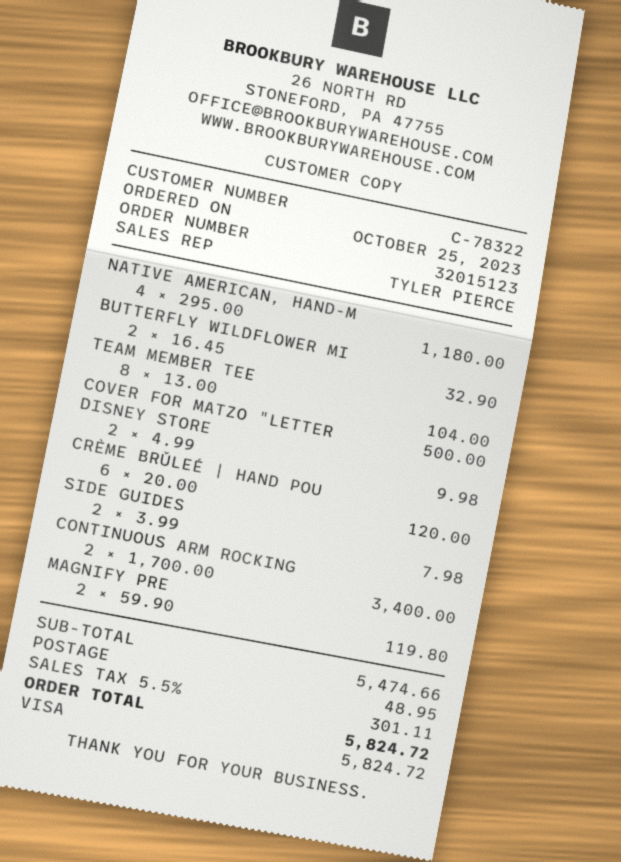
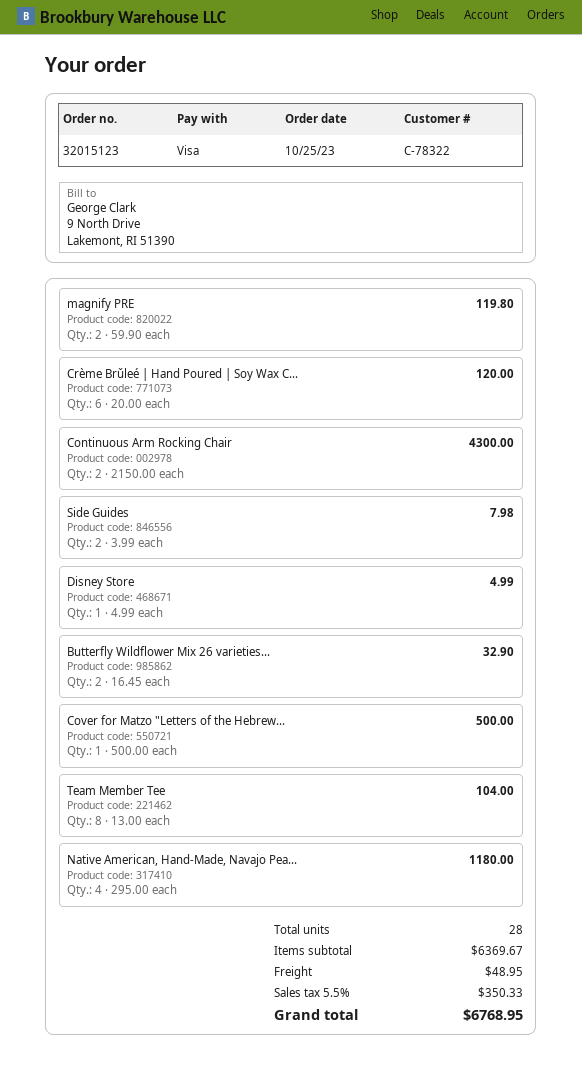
DISNEY STORE: 2 x 4.99 = 9.98 -> 1 x 4.99 = 4.99
CONTINUOUS ARM ROCKING: 2 x 1700.00 = 3400.00 -> 2 x 2150.00 = 4300.00
subtotal: 5474.66 -> 6369.67
tax: 5.5% = 301.11 -> 5.5% = 350.33
total: 5824.72 -> 6768.95

